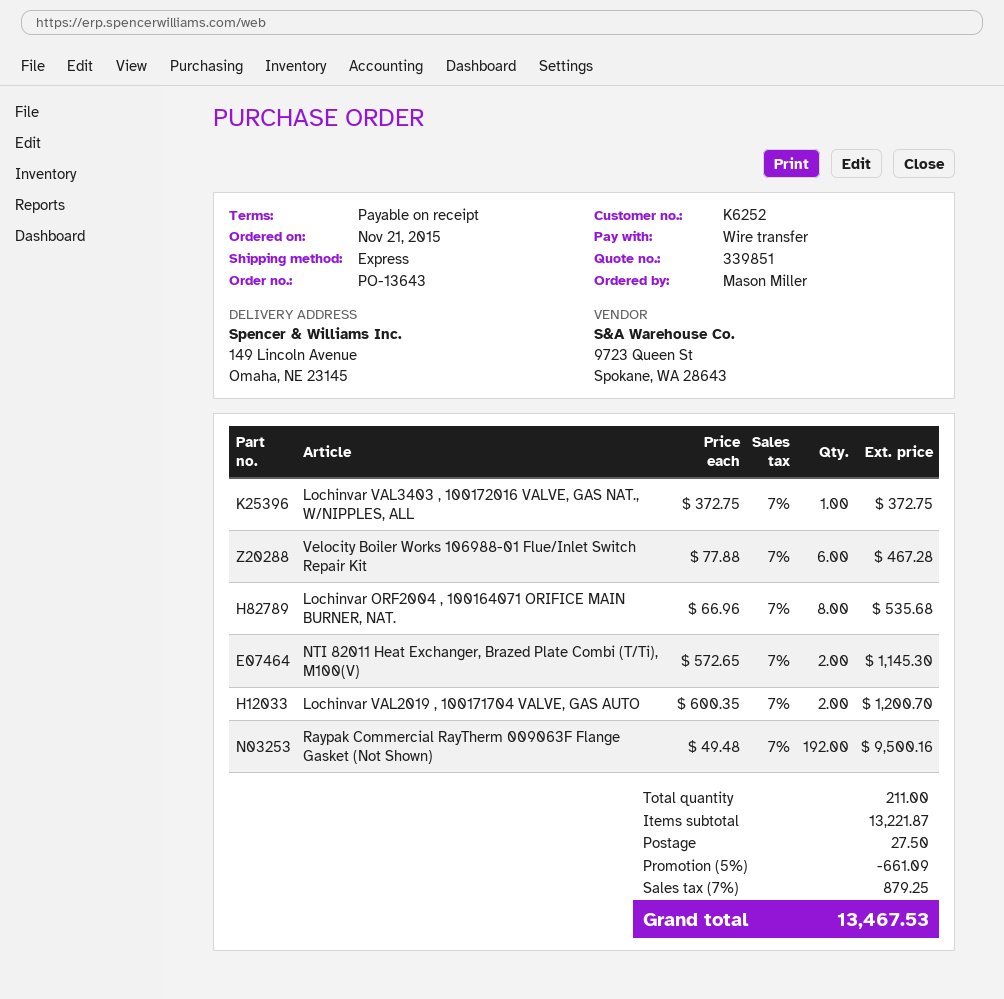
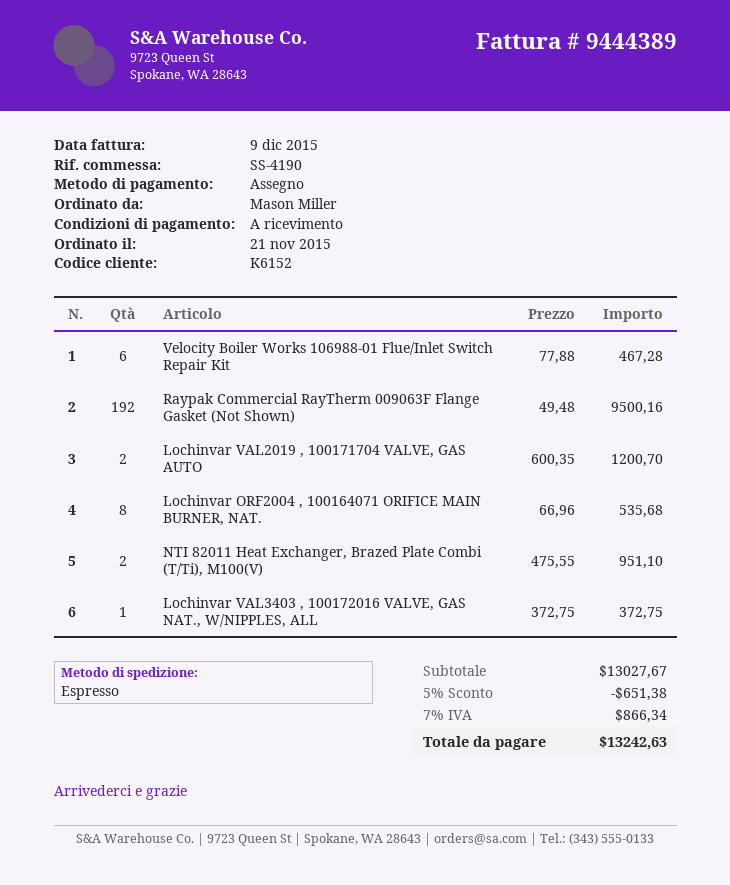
customer number: K6252 -> K6152
payment method: bank transfer -> cheque
NTI 82011 Heat Exchanger, Brazed Plate Combi (T/Ti), M100(V): 2 x 572.65 = 1145.30 -> 2 x 475.55 = 951.10
subtotal: 13221.87 -> 13027.67
discount: 5% = 661.09 -> 5% = 651.38
shipping: 27.50 -> none
tax: 7% = 879.25 -> 7% = 866.34
total: 13467.53 -> 13242.63

